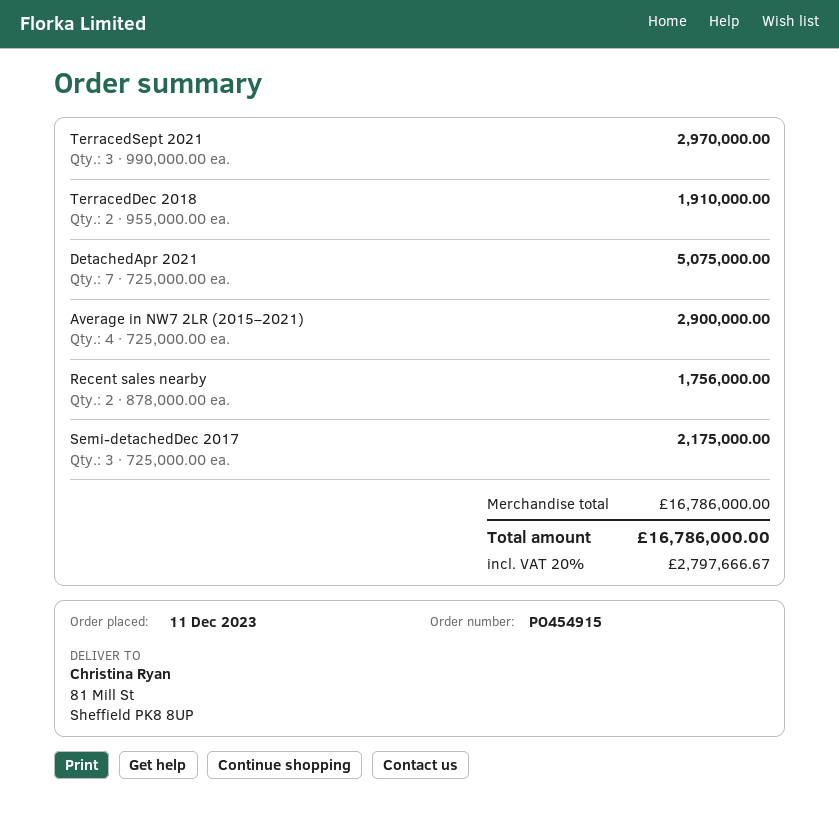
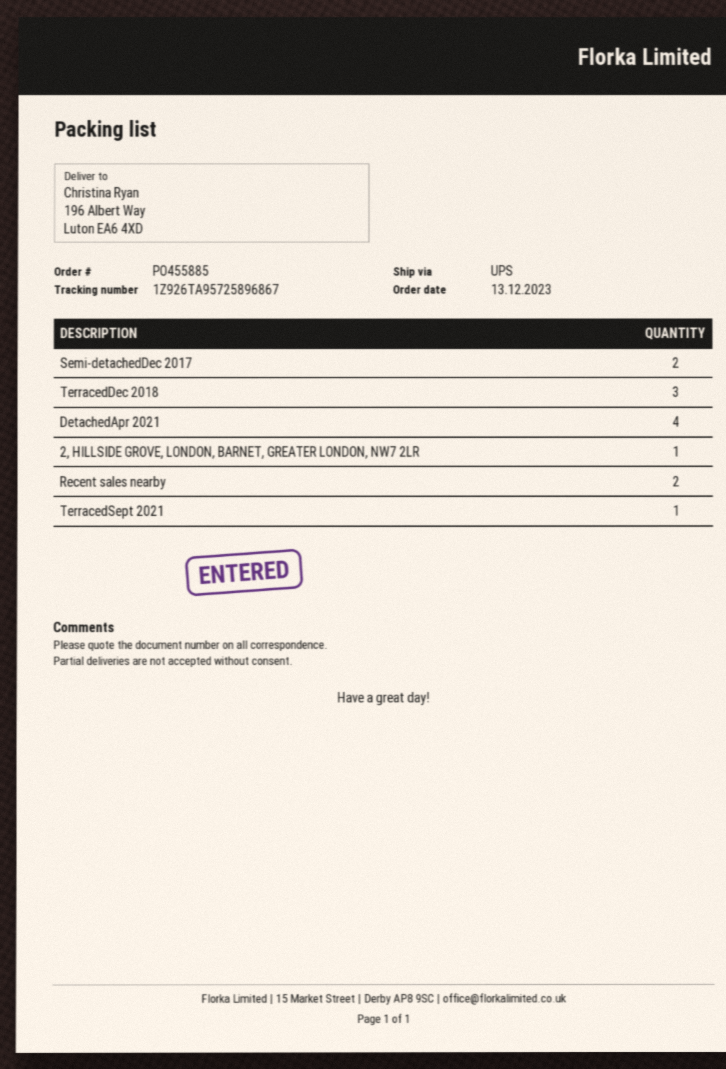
order number: PO454915 -> PO455885
order date: 2023-12-11 -> 2023-12-13
ship to: 81 Mill St, Sheffield PK8 8UP -> 196 Albert Way, Luton EA6 4XD
TerracedSept 2021: 3 -> 1
TerracedDec 2018: 2 -> 3
DetachedApr 2021: 7 -> 4
Average in NW7 2LR (2015–2021): 4 -> none
Semi-detachedDec 2017: 3 -> 2
2, HILLSIDE GROVE, LONDON, BARNET, GREATER LONDON, NW7 2LR: none -> 1

